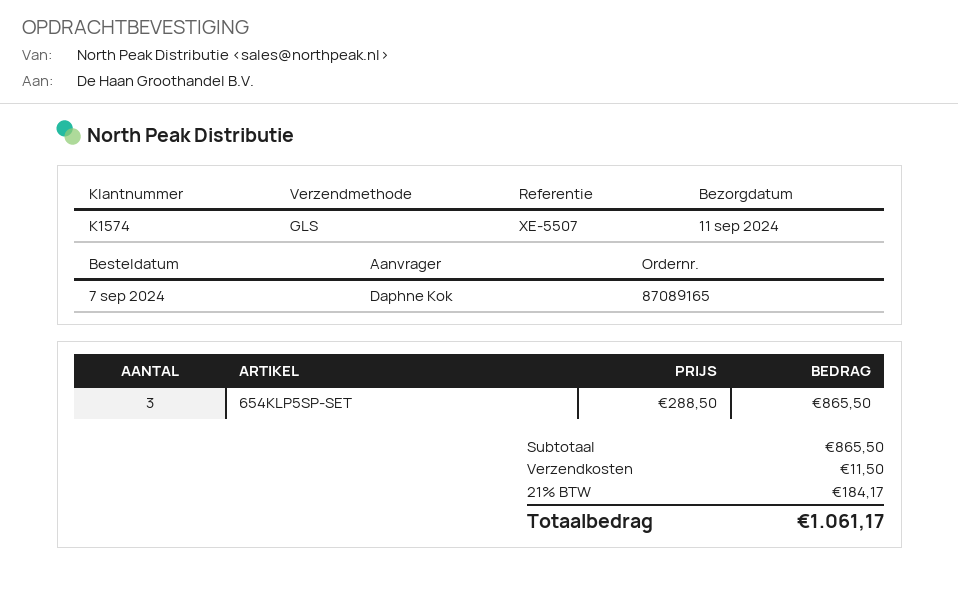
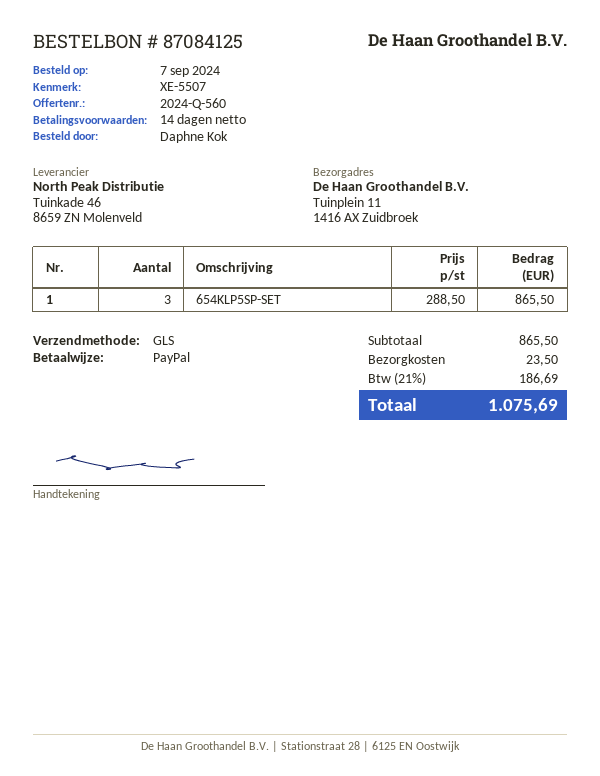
order number: 87089165 -> 87084125
shipping: 11.50 -> 23.50
tax: 21% = 184.17 -> 21% = 186.69
total: 1061.17 -> 1075.69

